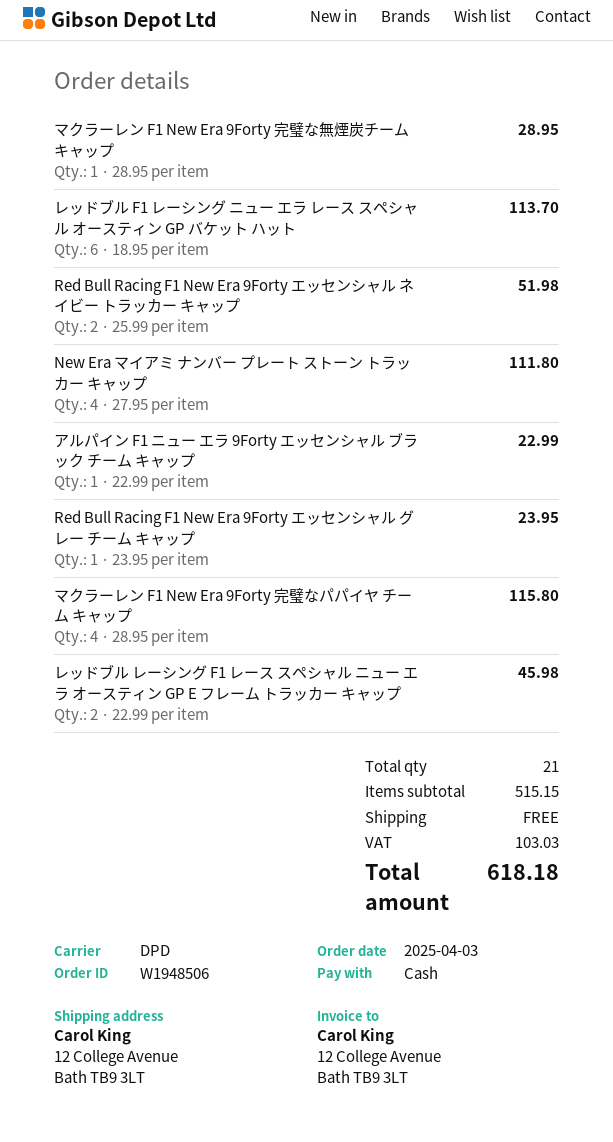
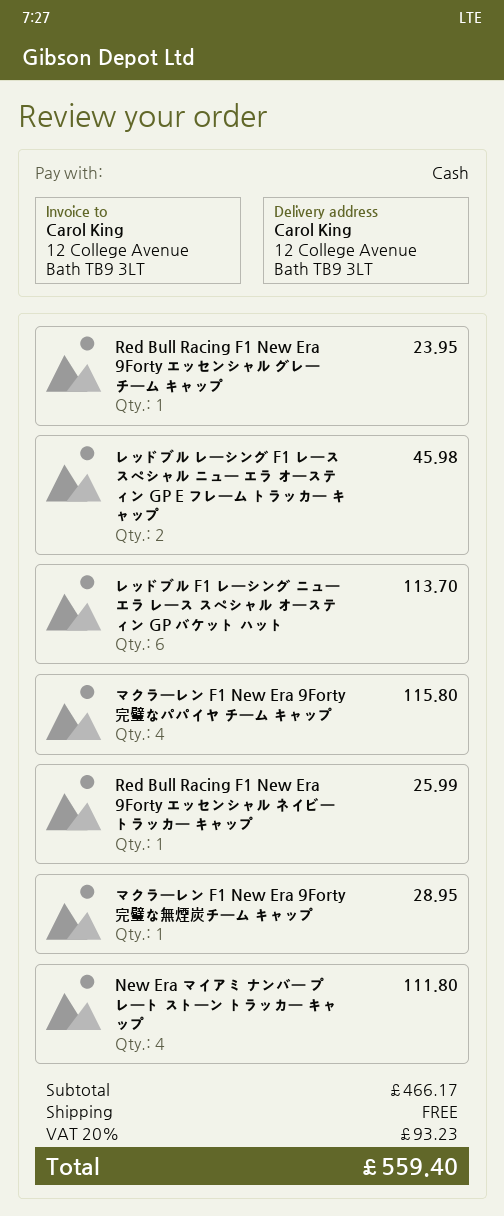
Red Bull Racing F1 New Era 9Forty エッセンシャル ネイビー トラッカー キャップ: 2 for 51.98 -> 1 for 25.99
アルパイン F1 ニュー エラ 9Forty エッセンシャル ブラック チーム キャップ: 1 for 22.99 -> none
subtotal: 515.15 -> 466.17
tax: 103.03 -> 93.23
total: 618.18 -> 559.40

